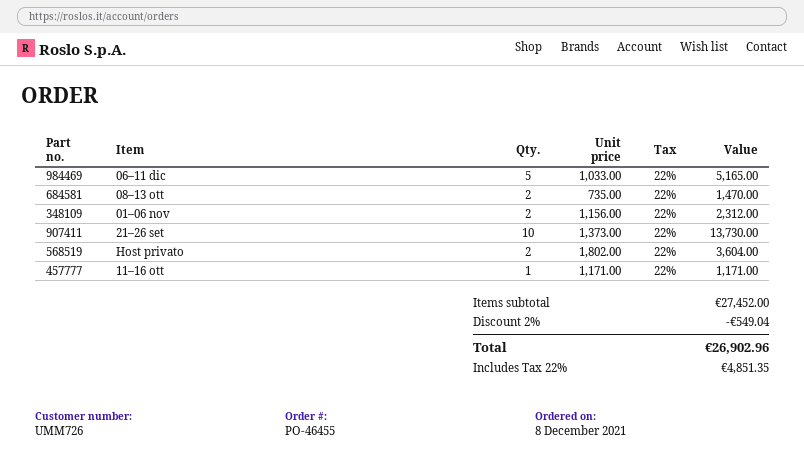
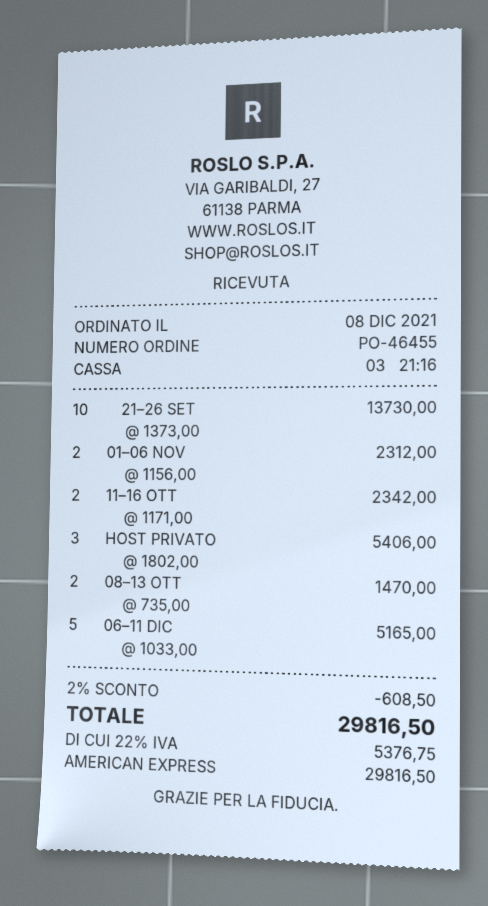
Host privato: 2 x 1802.00 = 3604.00 -> 3 x 1802.00 = 5406.00
11–16 ott: 1 x 1171.00 = 1171.00 -> 2 x 1171.00 = 2342.00
discount: 2% = 549.04 -> 2% = 608.50
tax: 22% = 4851.35 -> 22% = 5376.75
total: 26902.96 -> 29816.50

